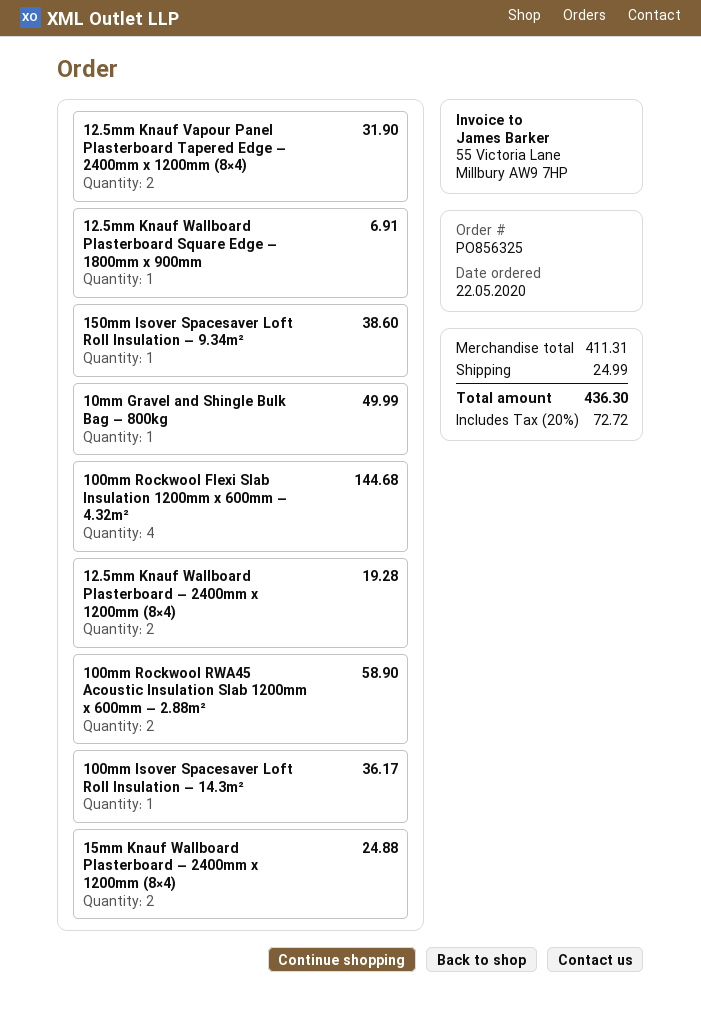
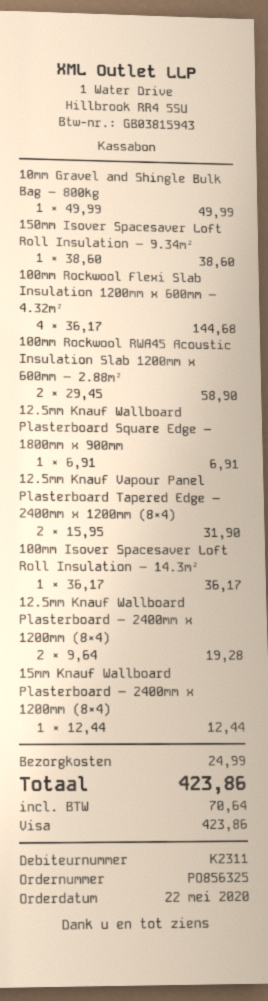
15mm Knauf Wallboard Plasterboard – 2400mm x 1200mm (8×4): 2 for 24.88 -> 1 for 12.44
tax: 72.72 -> 70.64
total: 436.30 -> 423.86

